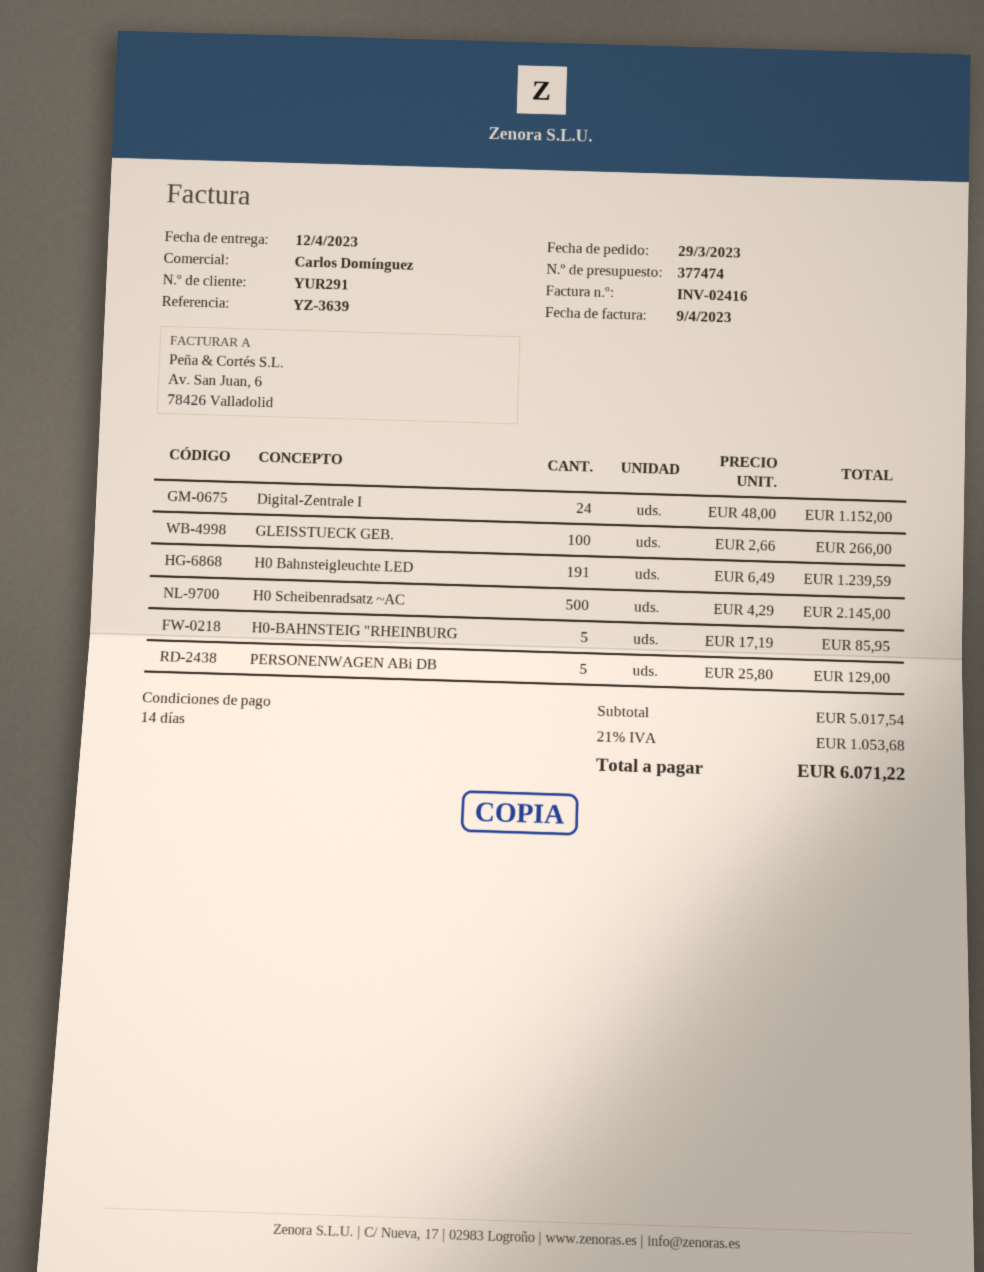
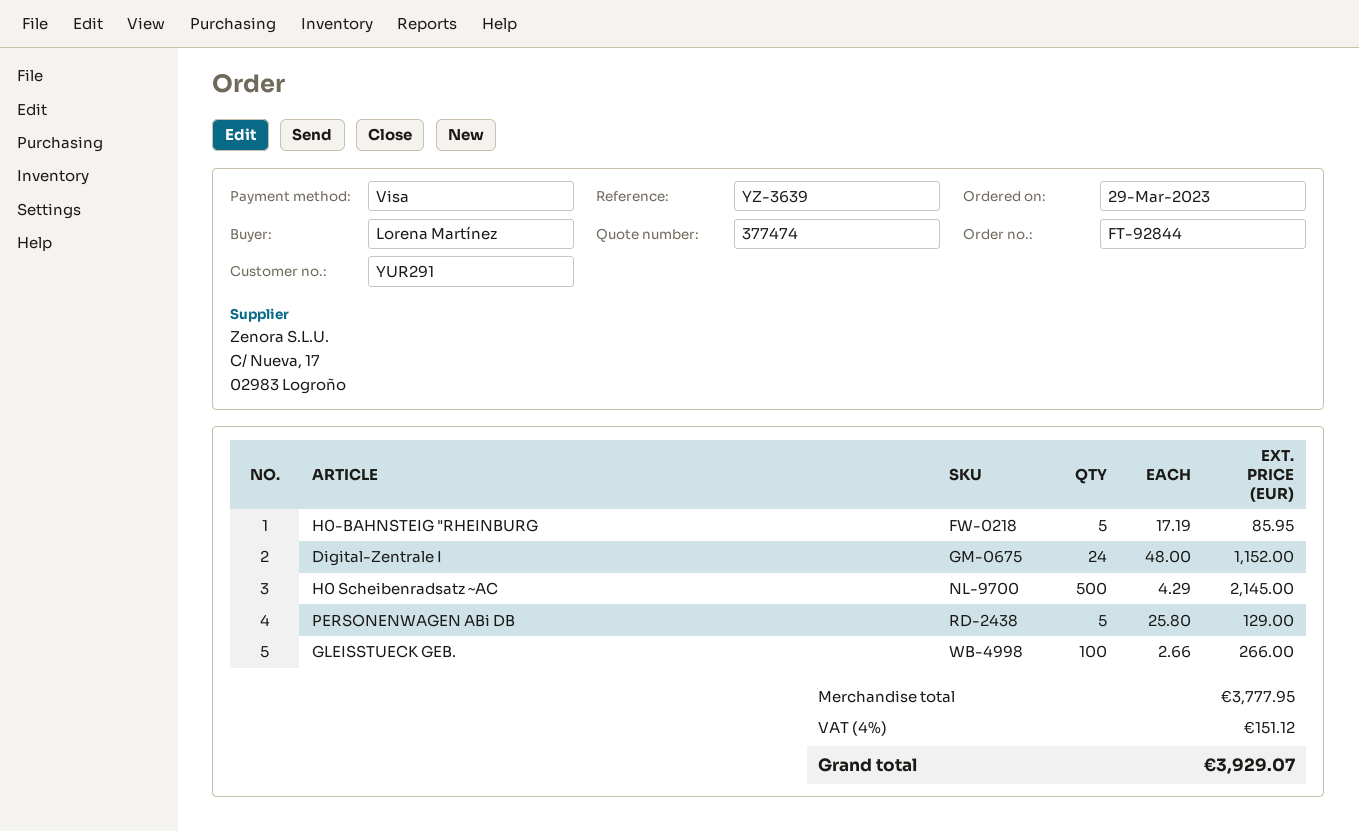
H0 Bahnsteigleuchte LED: 191 x 6.49 = 1239.59 -> none
subtotal: 5017.54 -> 3777.95
tax: 21% = 1053.68 -> 4% = 151.12
total: 6071.22 -> 3929.07

